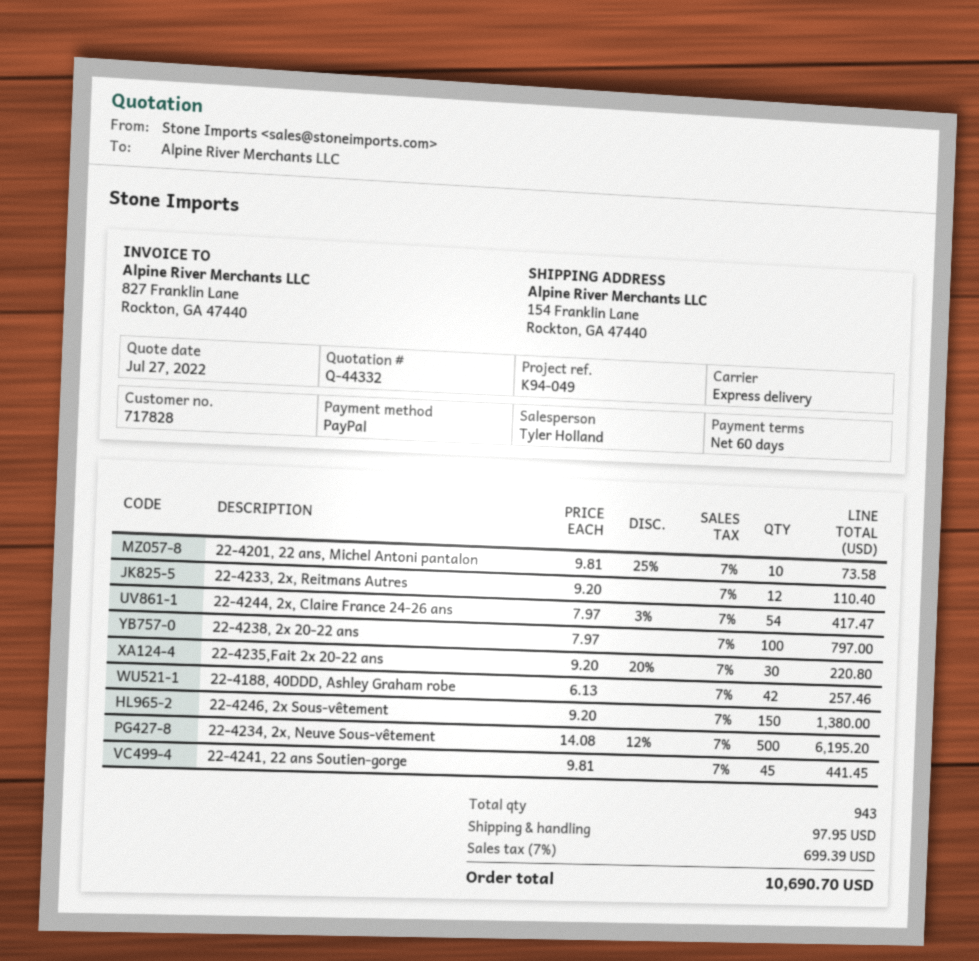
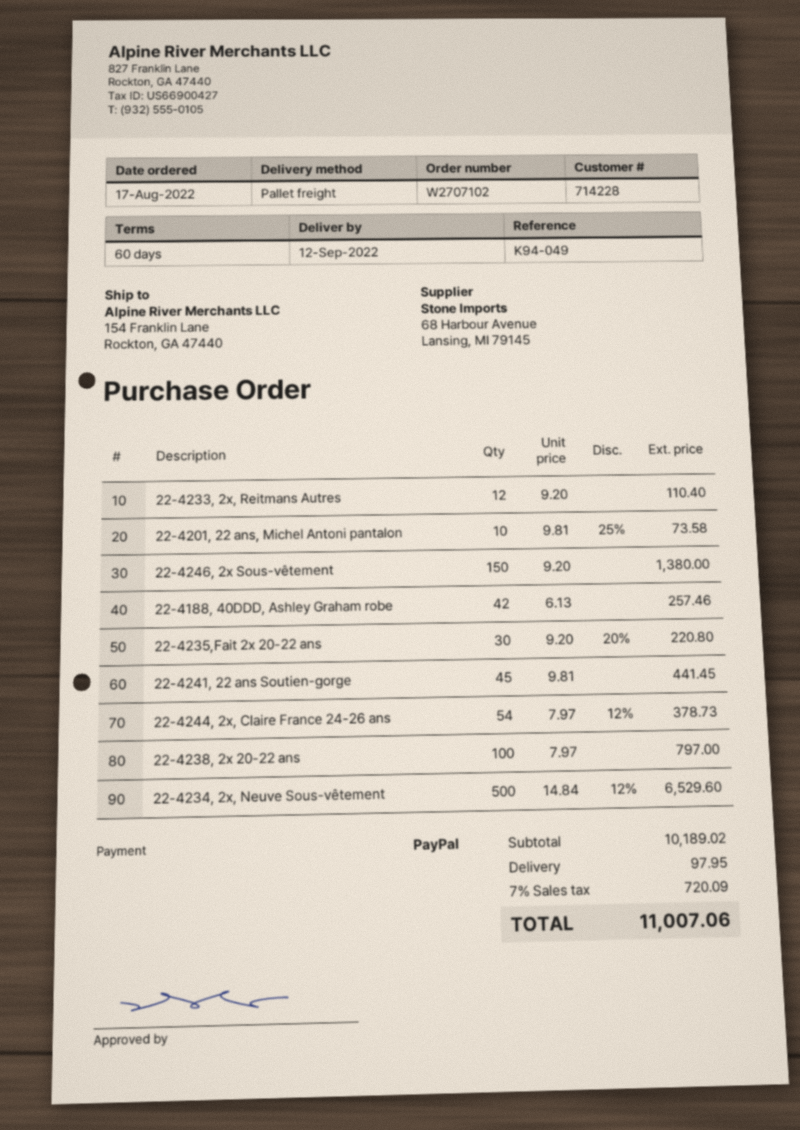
customer number: 717828 -> 714228
shipping method: express -> pallet freight
22-4244, 2x, Claire France 24-26 ans: 54 x 7.97 - 3% = 417.47 -> 54 x 7.97 - 12% = 378.73
22-4234, 2x, Neuve Sous-vêtement: 500 x 14.08 - 12% = 6195.20 -> 500 x 14.84 - 12% = 6529.60
tax: 7% = 699.39 -> 7% = 720.09
total: 10690.70 -> 11007.06

